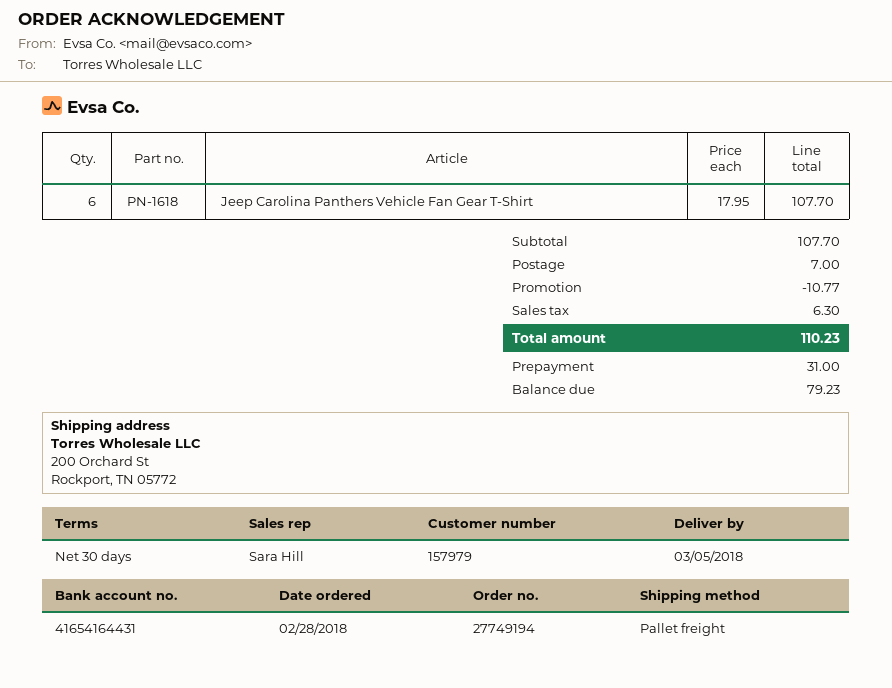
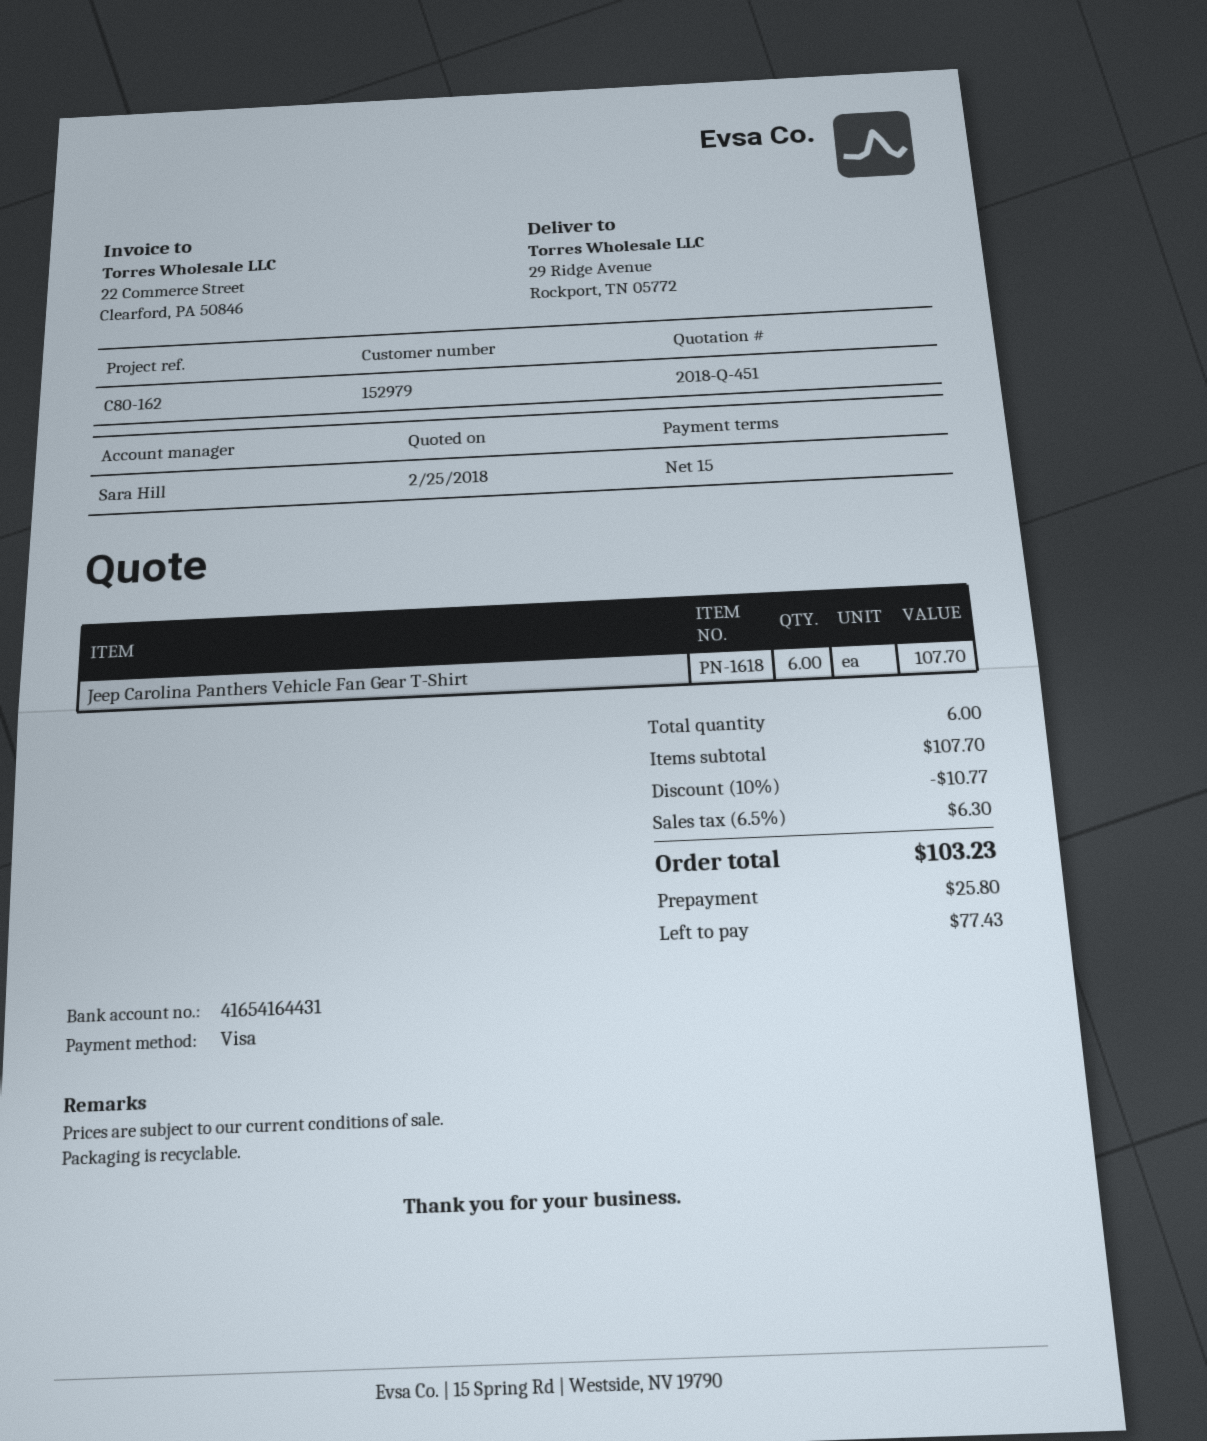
payment terms: 30 days -> 15 days
customer number: 157979 -> 152979
ship to: 200 Orchard St, Rockport, TN 05772 -> 29 Ridge Avenue, Rockport, TN 05772
shipping: 7.00 -> none
total: 110.23 -> 103.23
deposit: 31.00 -> 25.80
balance: 79.23 -> 77.43

